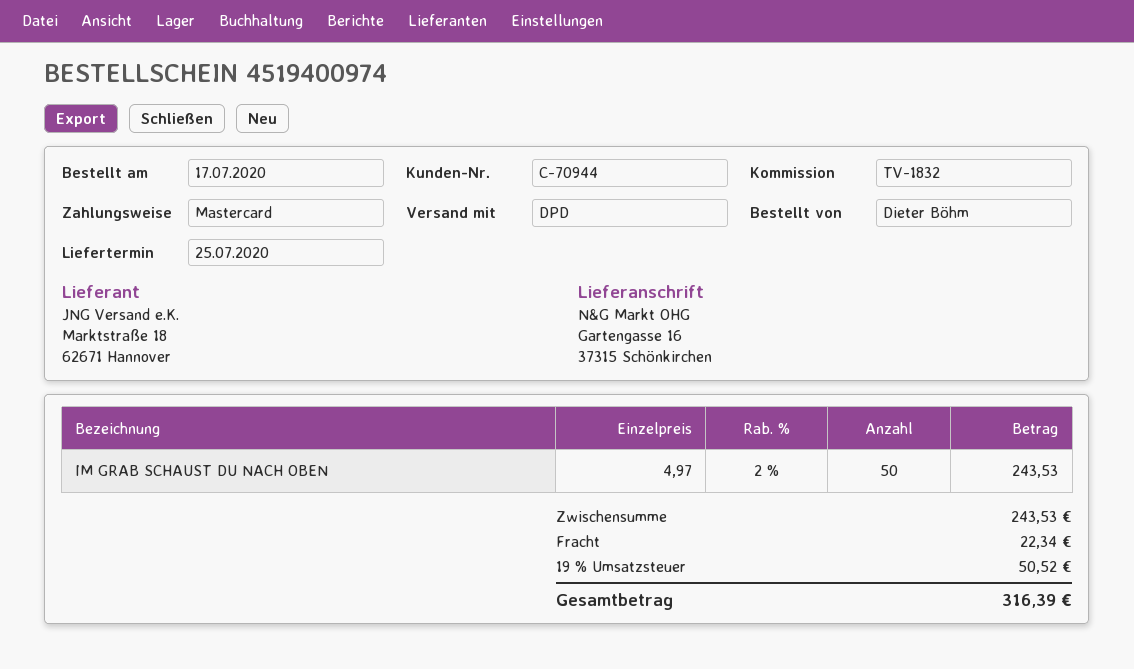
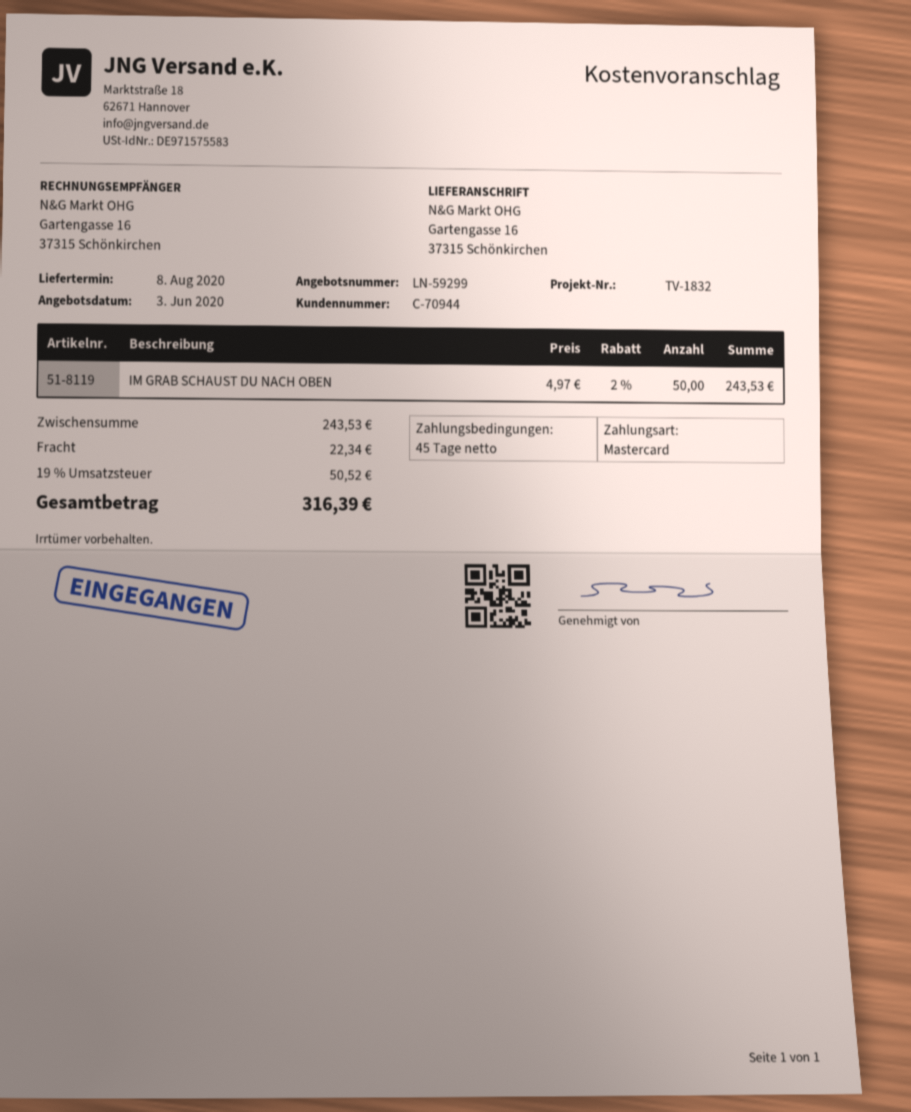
delivery date: 2020-07-25 -> 2020-08-08

